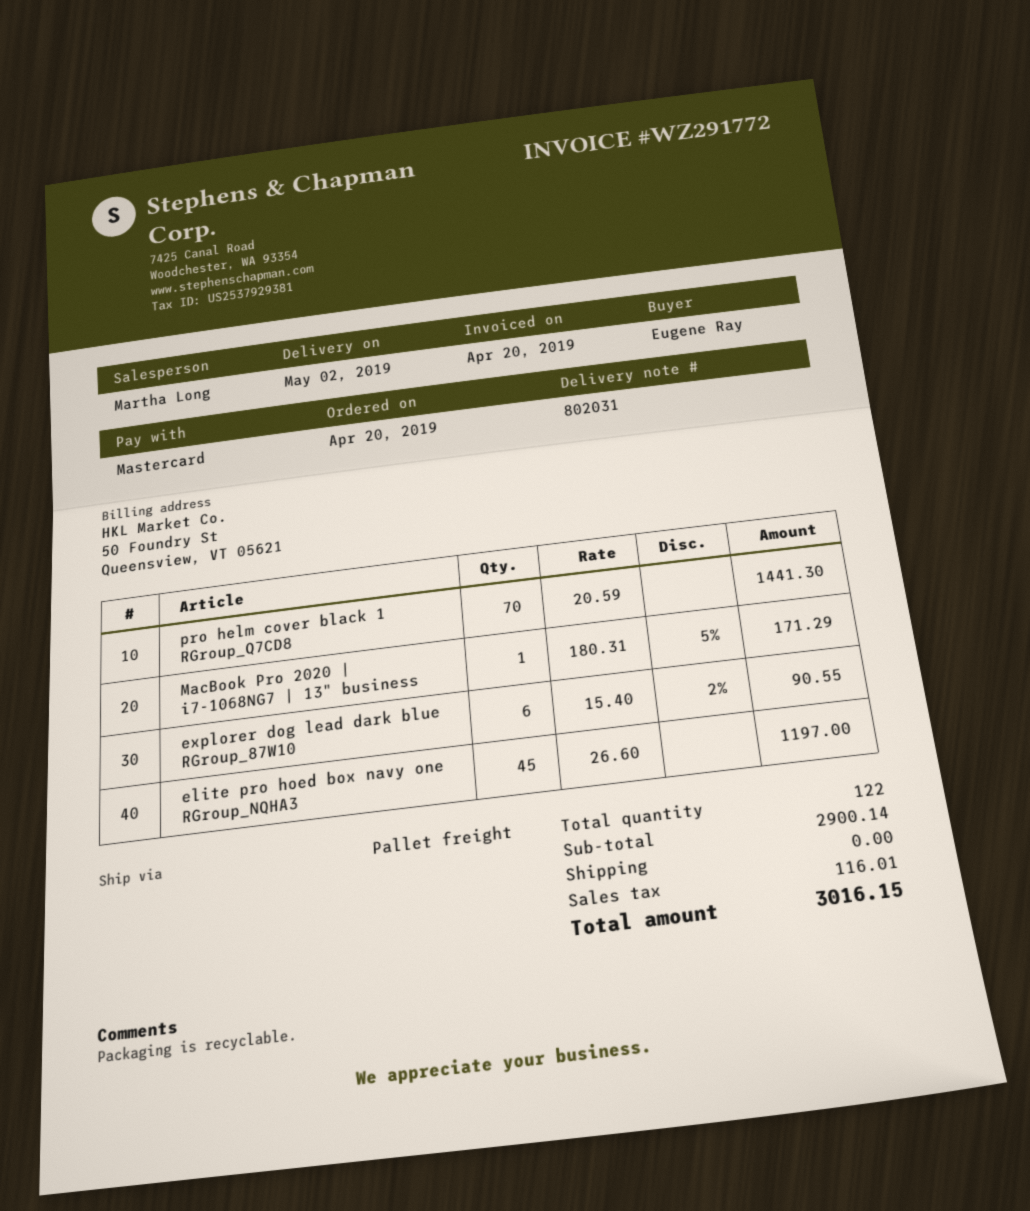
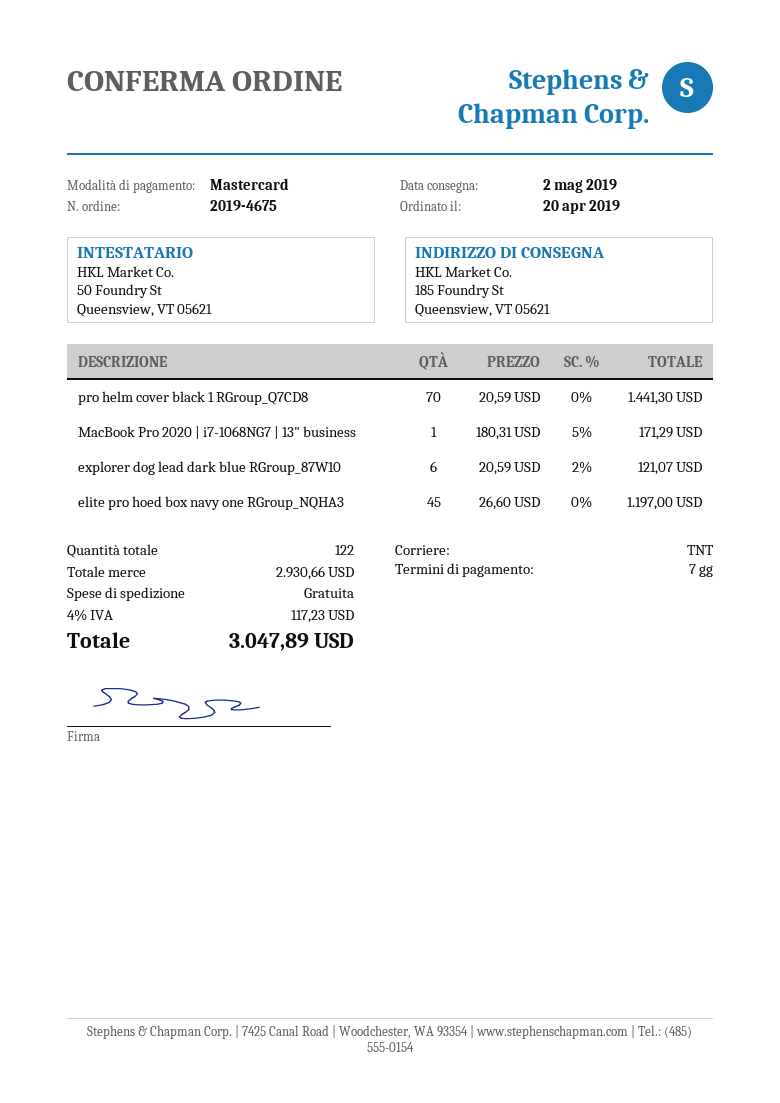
shipping method: pallet freight -> TNT
explorer dog lead dark blue RGroup_87W10: 6 x 15.40 - 2% = 90.55 -> 6 x 20.59 - 2% = 121.07
subtotal: 2900.14 -> 2930.66
tax: 116.01 -> 117.23
total: 3016.15 -> 3047.89

